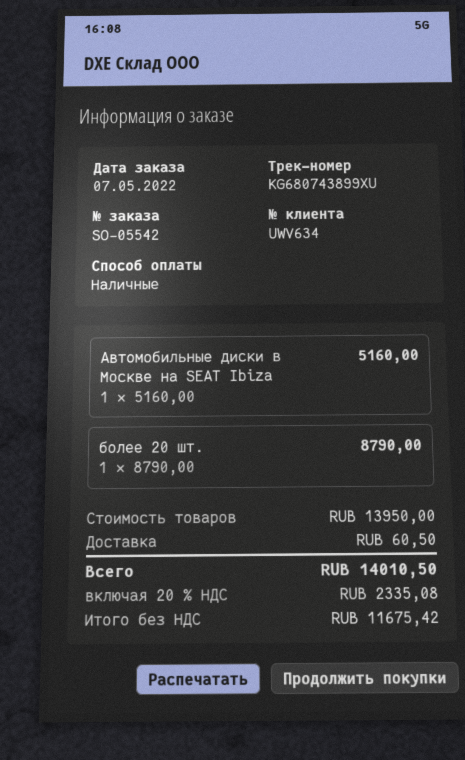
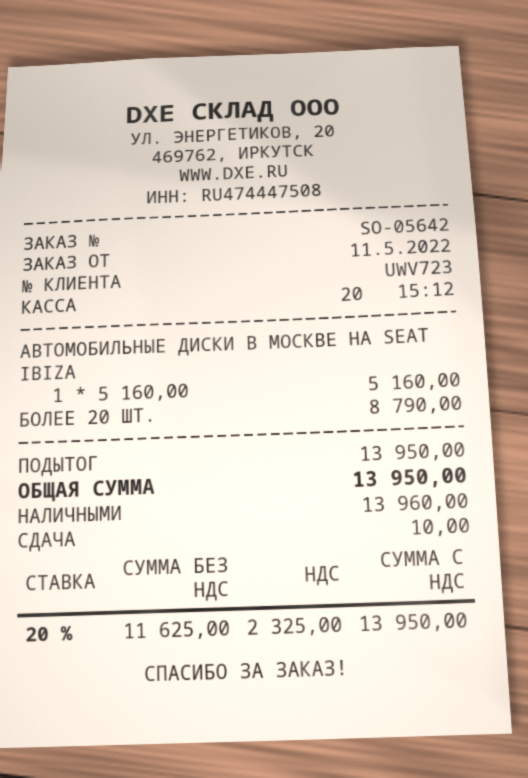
order number: SO-05542 -> SO-05642
order date: 2022-05-07 -> 2022-05-11
customer number: UWV634 -> UWV723
shipping: 60.50 -> none
net: 11675.42 -> 11625.00
tax: 20% = 2335.08 -> 20% = 2325.00
total: 14010.50 -> 13950.00

